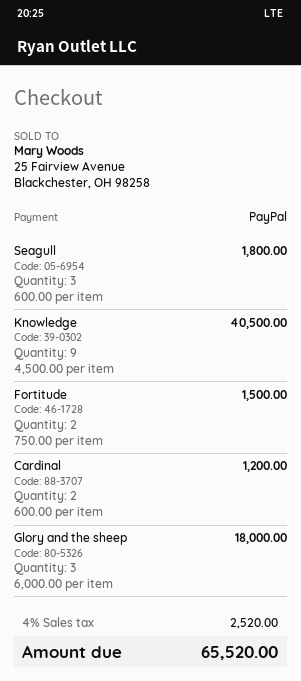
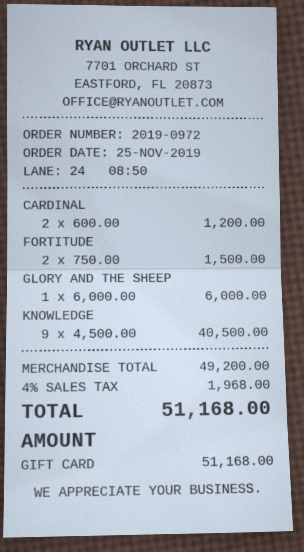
payment method: PayPal -> gift card
Seagull: 3 x 600.00 = 1800.00 -> none
Glory and the sheep: 3 x 6000.00 = 18000.00 -> 1 x 6000.00 = 6000.00
tax: 4% = 2520.00 -> 4% = 1968.00
total: 65520.00 -> 51168.00

